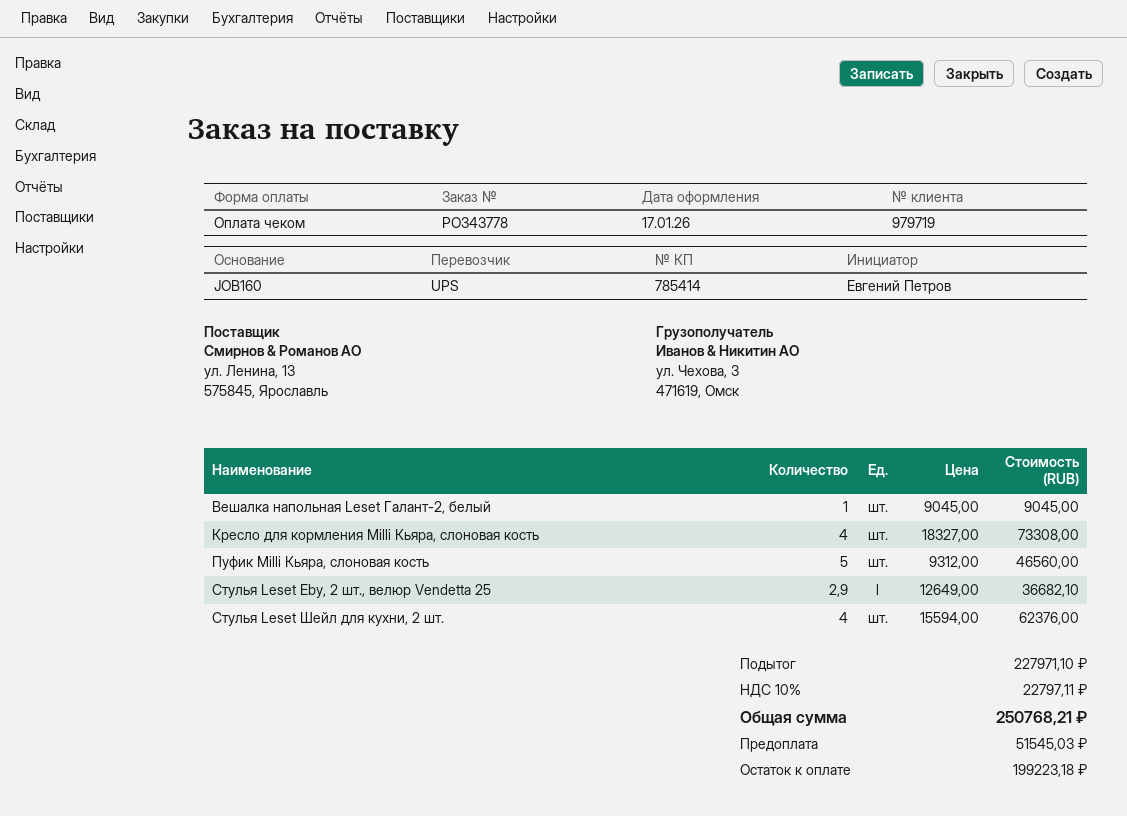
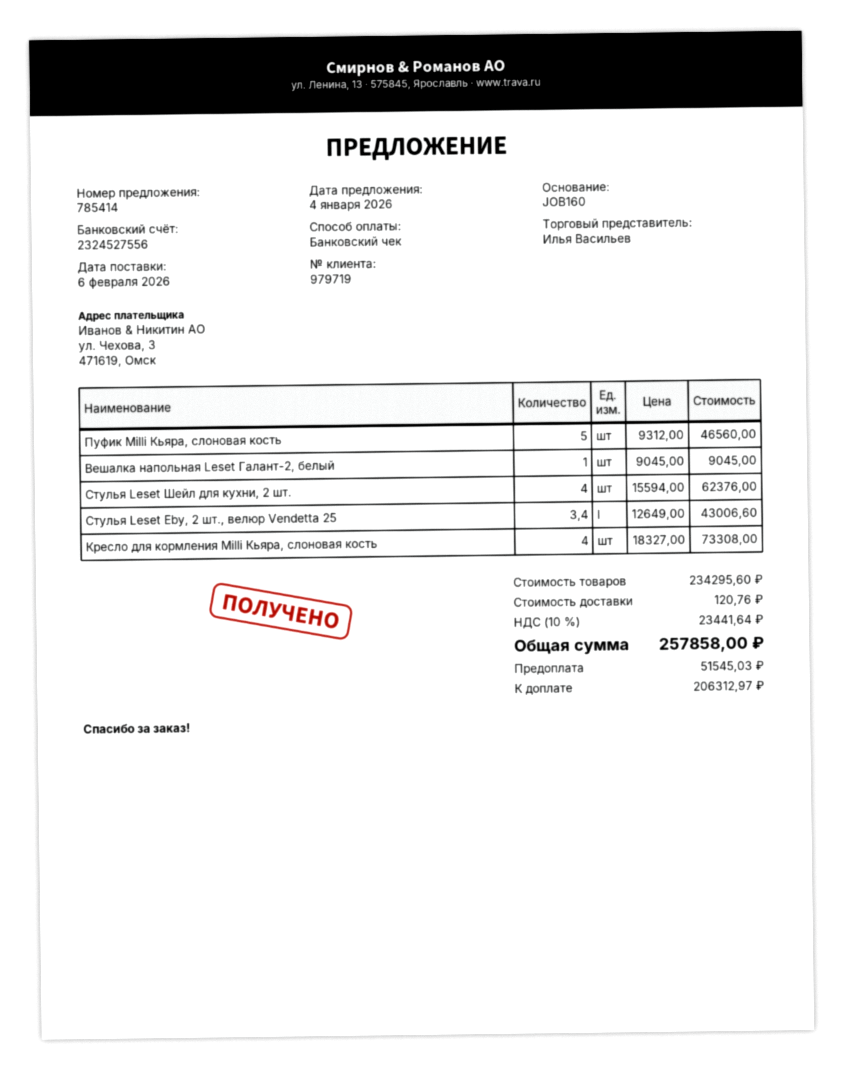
Стулья Leset Eby, 2 шт., велюр Vendetta 25: 2.9 x 12649.00 = 36682.10 -> 3.4 x 12649.00 = 43006.60
subtotal: 227971.10 -> 234295.60
shipping: none -> 120.76
tax: 10% = 22797.11 -> 10% = 23441.64
total: 250768.21 -> 257858.00
balance: 199223.18 -> 206312.97

